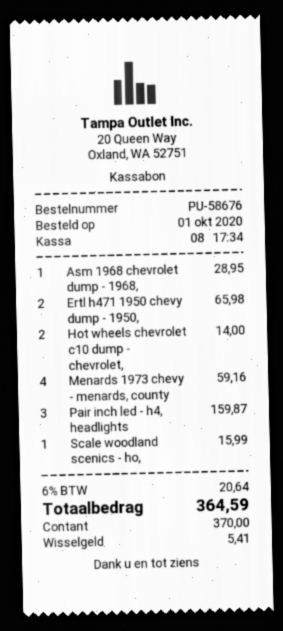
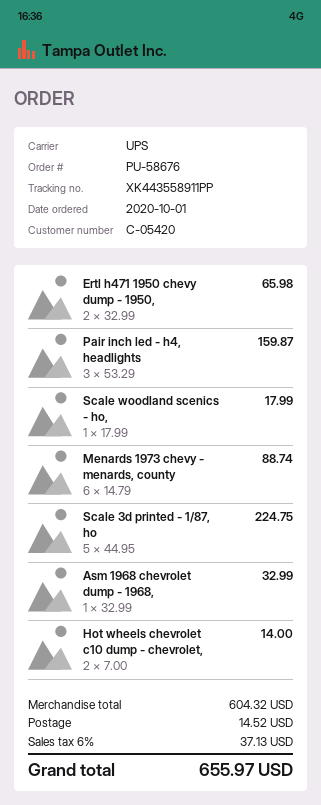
Asm 1968 chevrolet dump - 1968,: 1 for 28.95 -> 1 for 32.99
Menards 1973 chevy - menards, county: 4 for 59.16 -> 6 for 88.74
Scale woodland scenics - ho,: 1 for 15.99 -> 1 for 17.99
Scale 3d printed - 1/87, ho: none -> 5 for 224.75
shipping: none -> 14.52
tax: 6% = 20.64 -> 6% = 37.13
total: 364.59 -> 655.97

